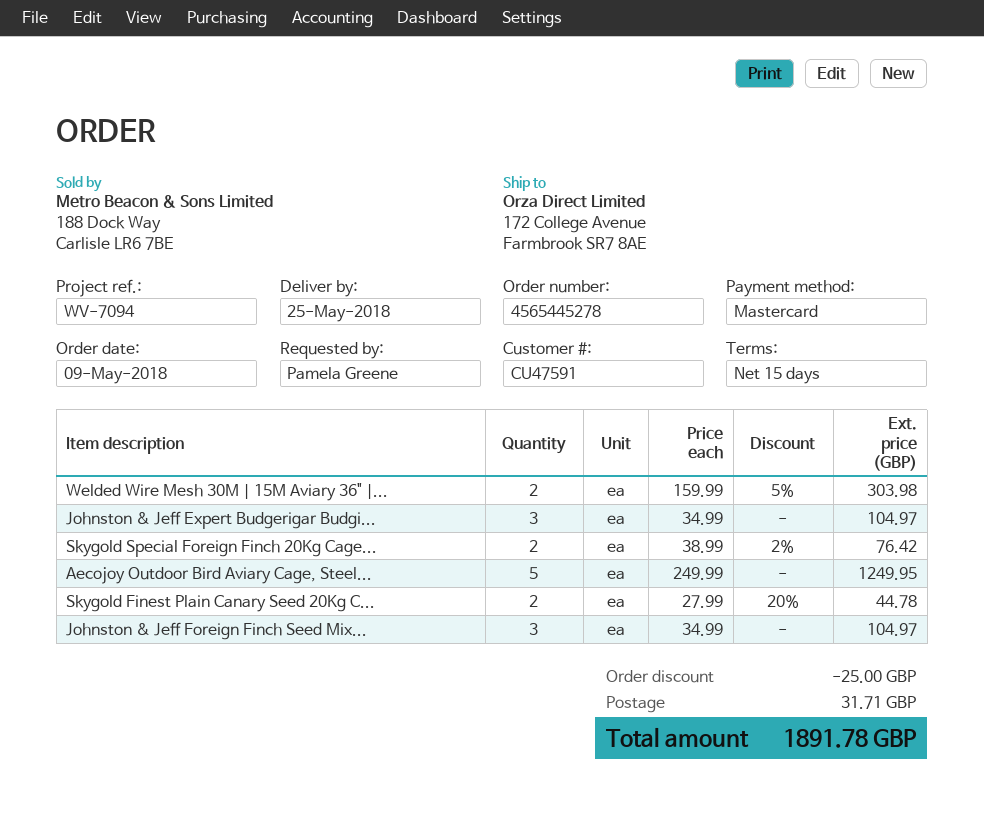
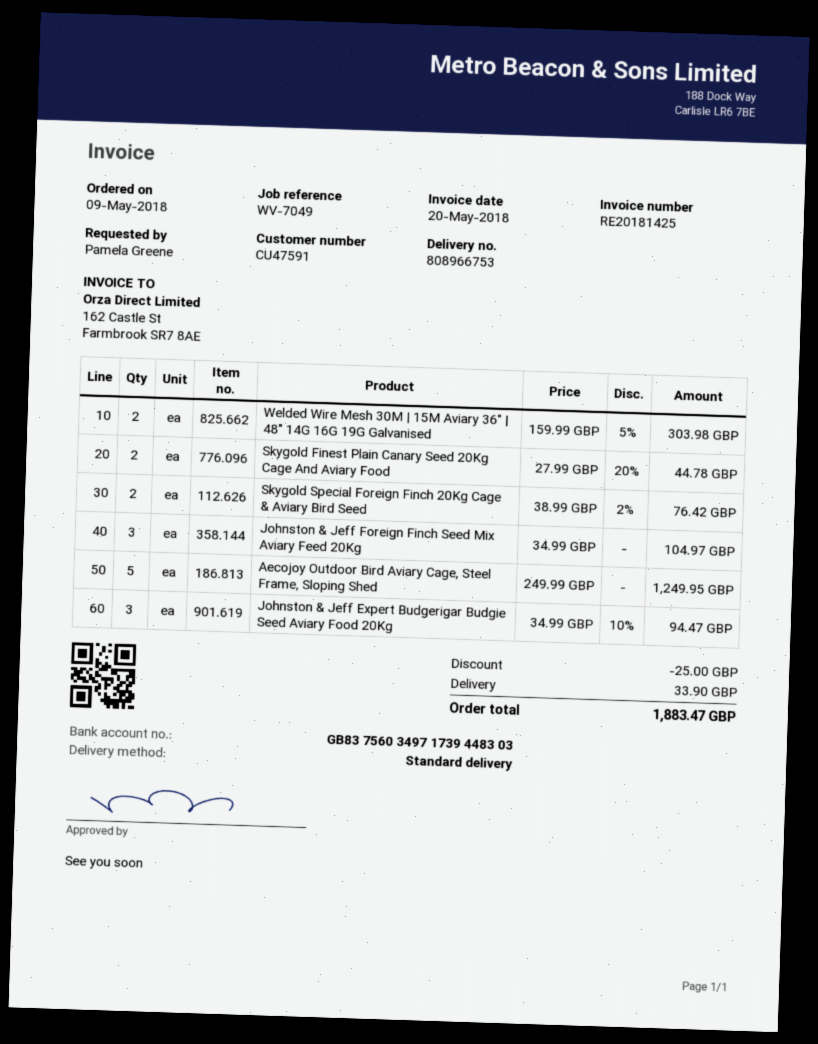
reference: WV-7094 -> WV-7049
Johnston & Jeff Expert Budgerigar Budgi...: 3 x 34.99 = 104.97 -> 3 x 34.99 - 10% = 94.47
shipping: 31.71 -> 33.90
total: 1891.78 -> 1883.47

